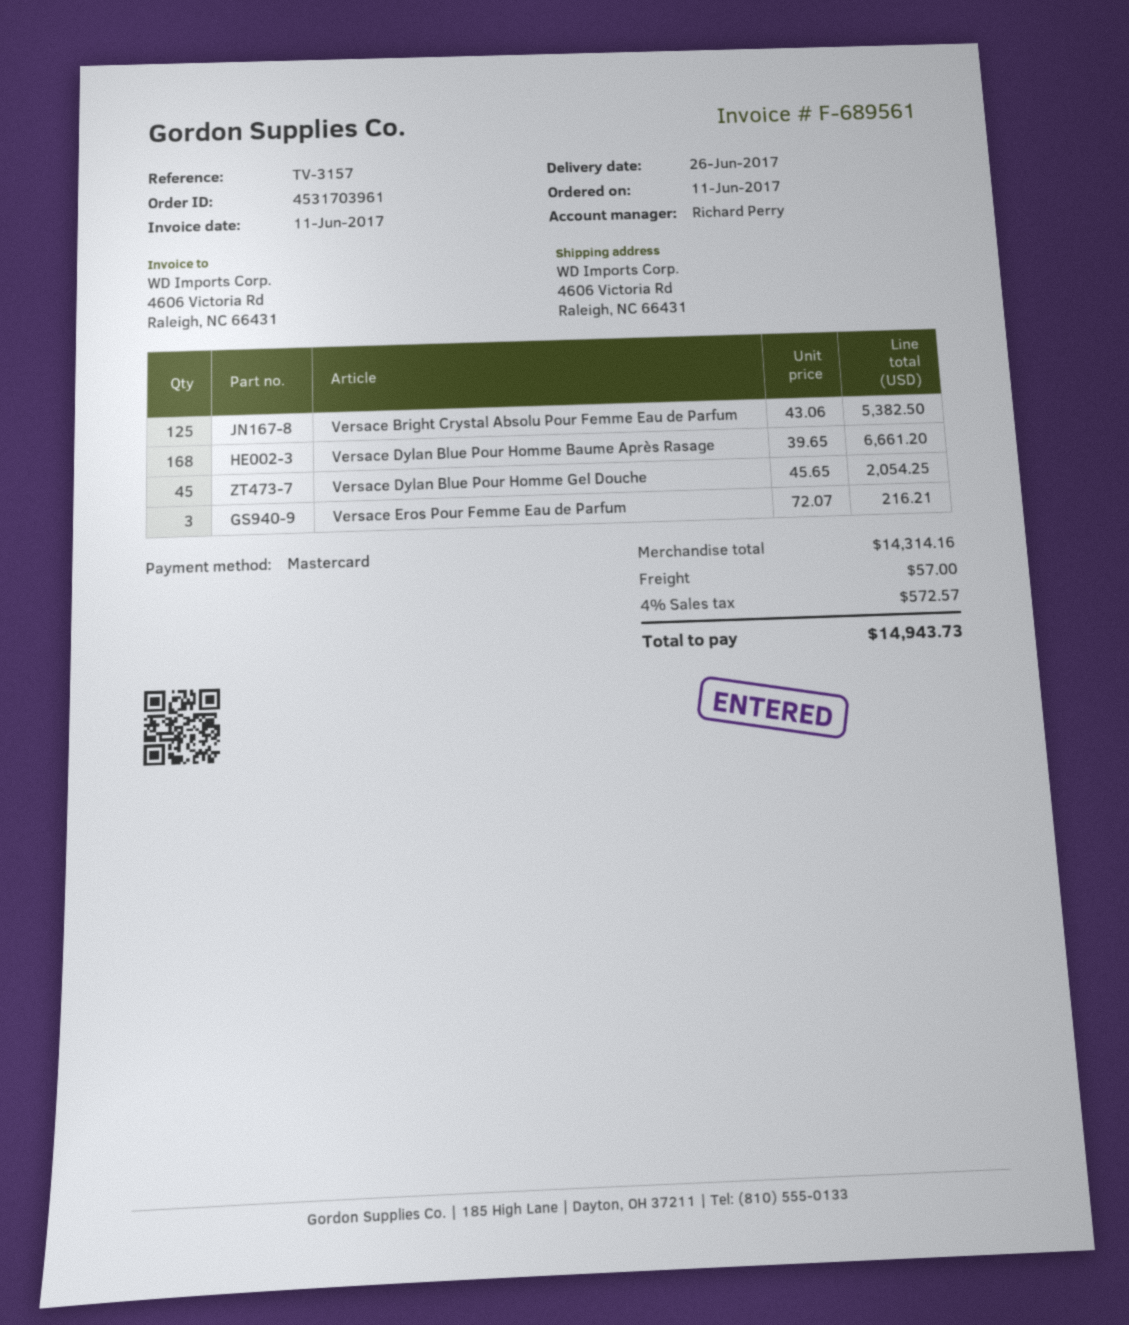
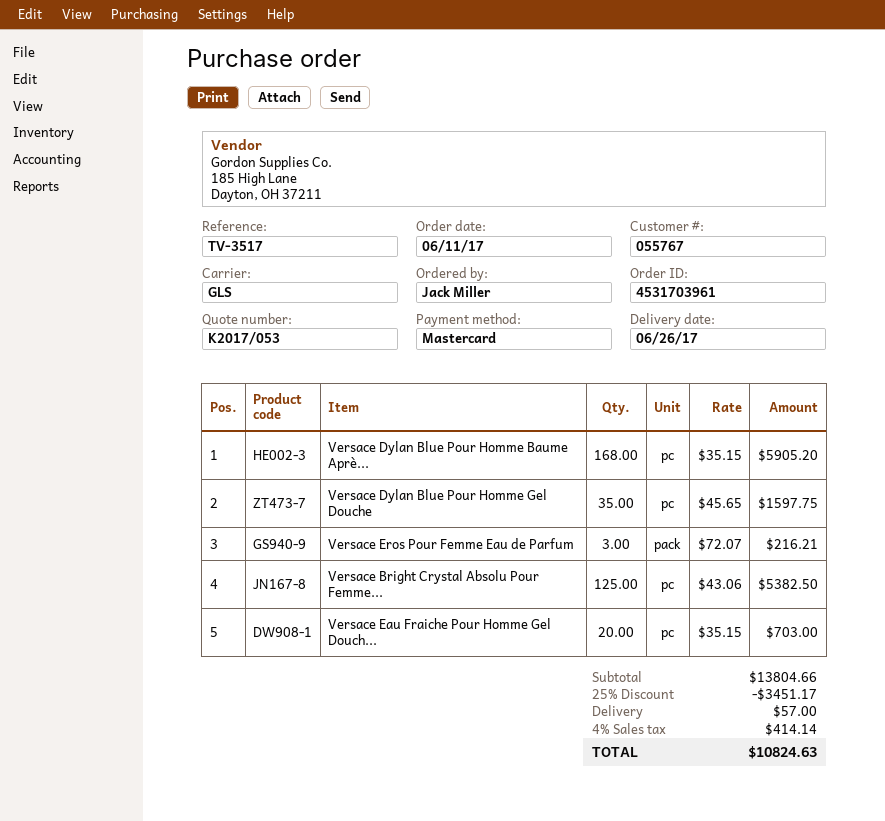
reference: TV-3157 -> TV-3517
Versace Dylan Blue Pour Homme Baume Après Rasage: 168 x 39.65 = 6661.20 -> 168 x 35.15 = 5905.20
Versace Dylan Blue Pour Homme Gel Douche: 45 x 45.65 = 2054.25 -> 35 x 45.65 = 1597.75
Versace Eau Fraiche Pour Homme Gel Douch...: none -> 20 x 35.15 = 703.00
subtotal: 14314.16 -> 13804.66
discount: none -> 25% = 3451.17
tax: 4% = 572.57 -> 4% = 414.14
total: 14943.73 -> 10824.63

